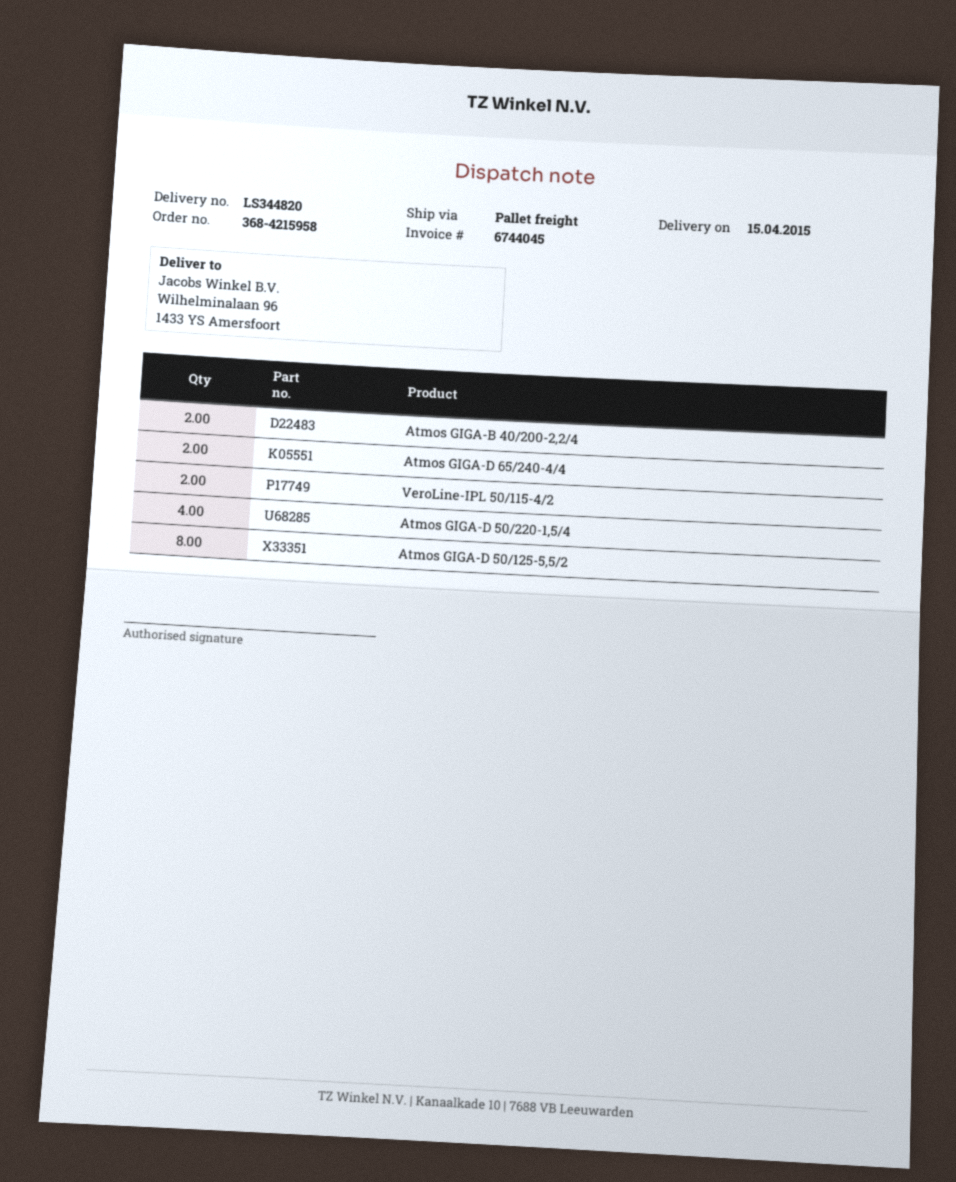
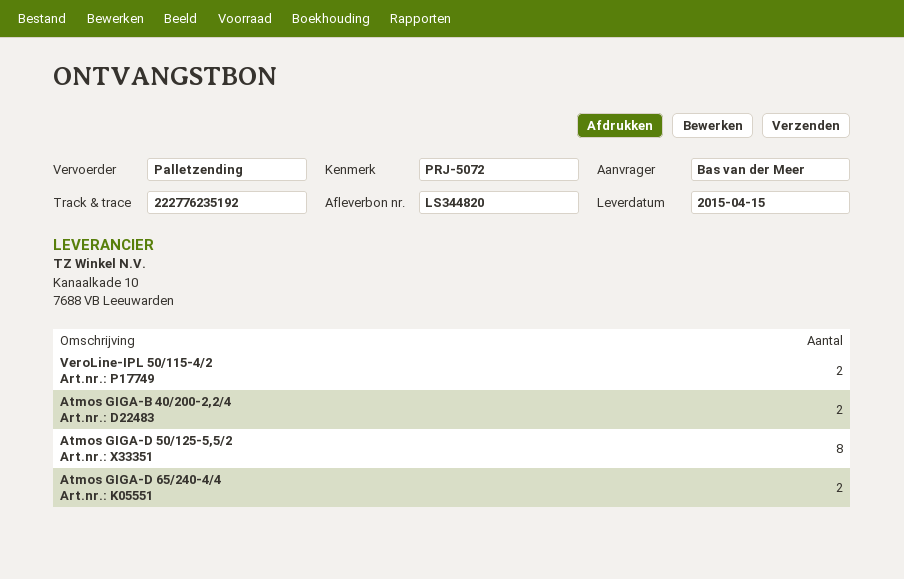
Atmos GIGA-D 50/220-1,5/4: 4 -> none

